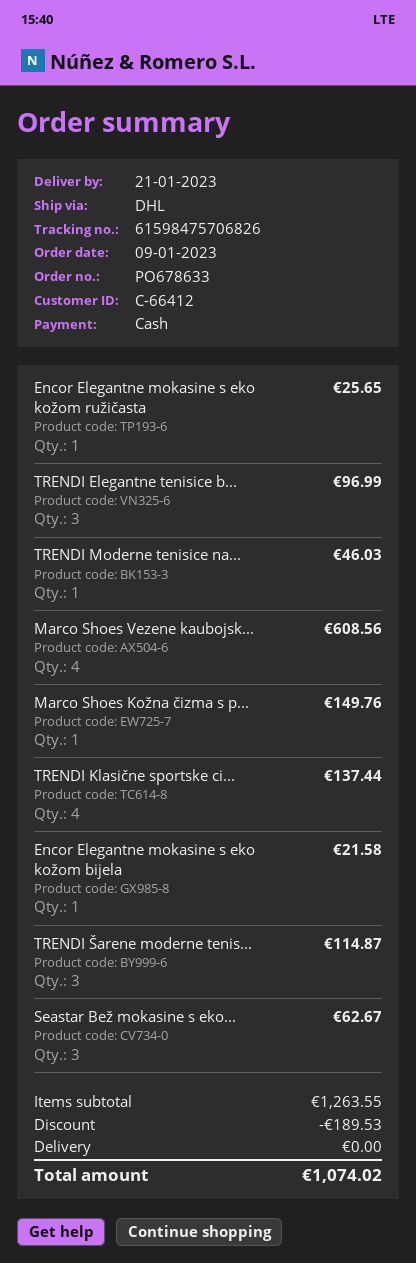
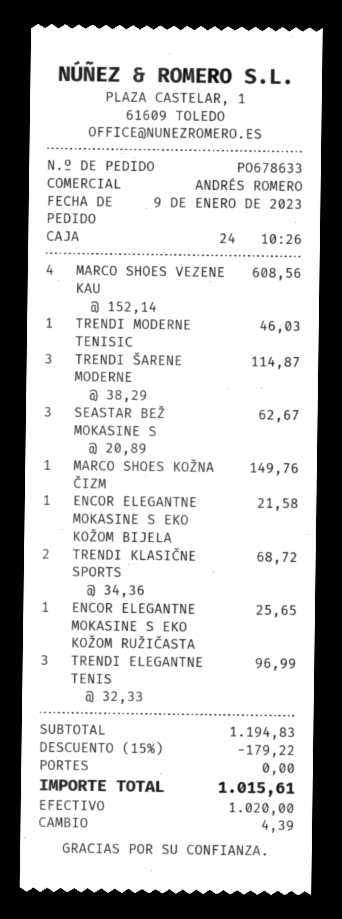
TRENDI Klasične sportske ci...: 4 for 137.44 -> 2 for 68.72
subtotal: 1263.55 -> 1194.83
discount: 189.53 -> 179.22
total: 1074.02 -> 1015.61

